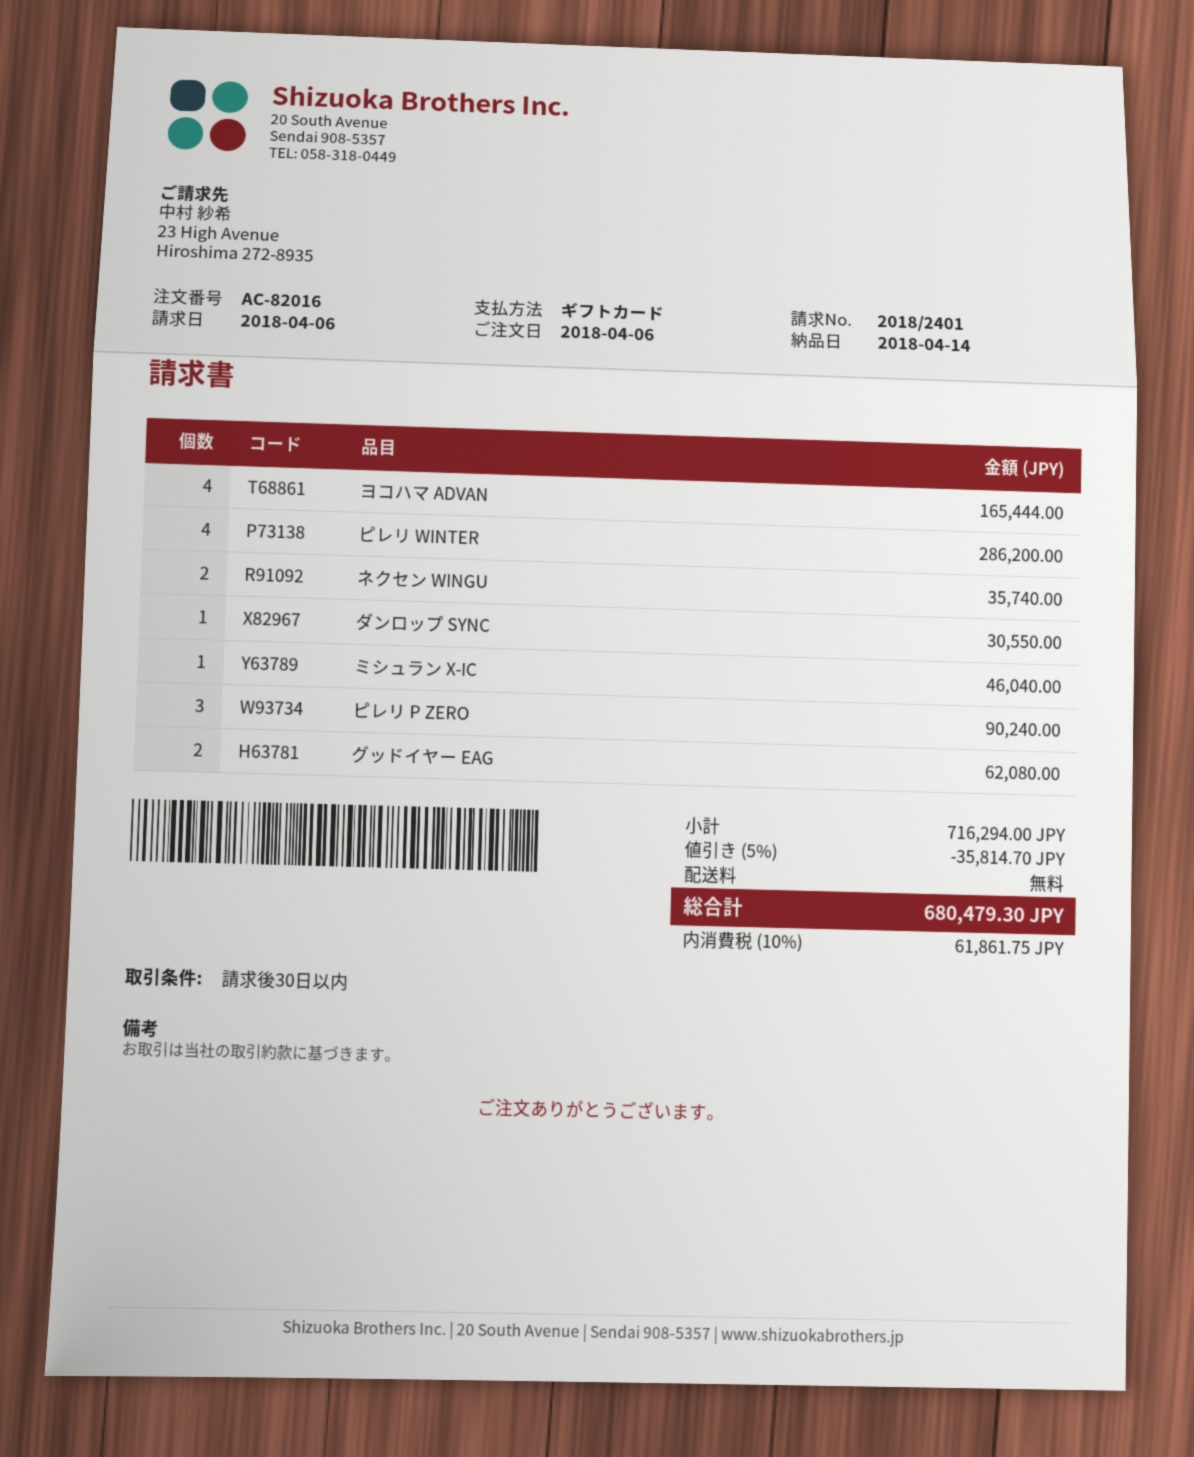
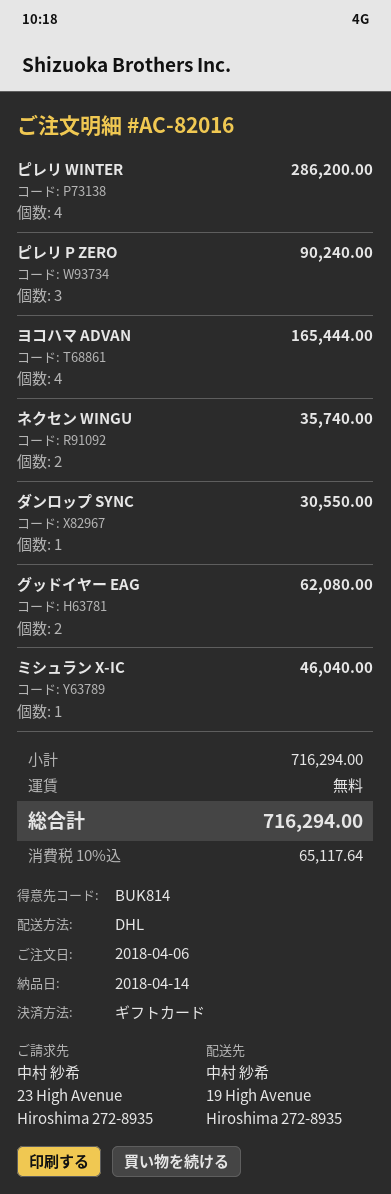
discount: 5% = 35814.70 -> none
tax: 10% = 61861.75 -> 10% = 65117.64
total: 680479.30 -> 716294.00

